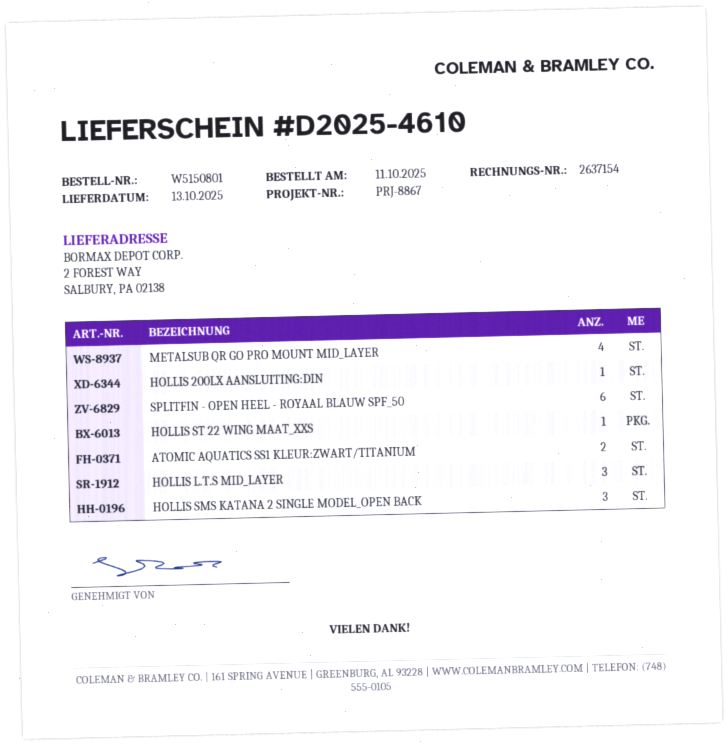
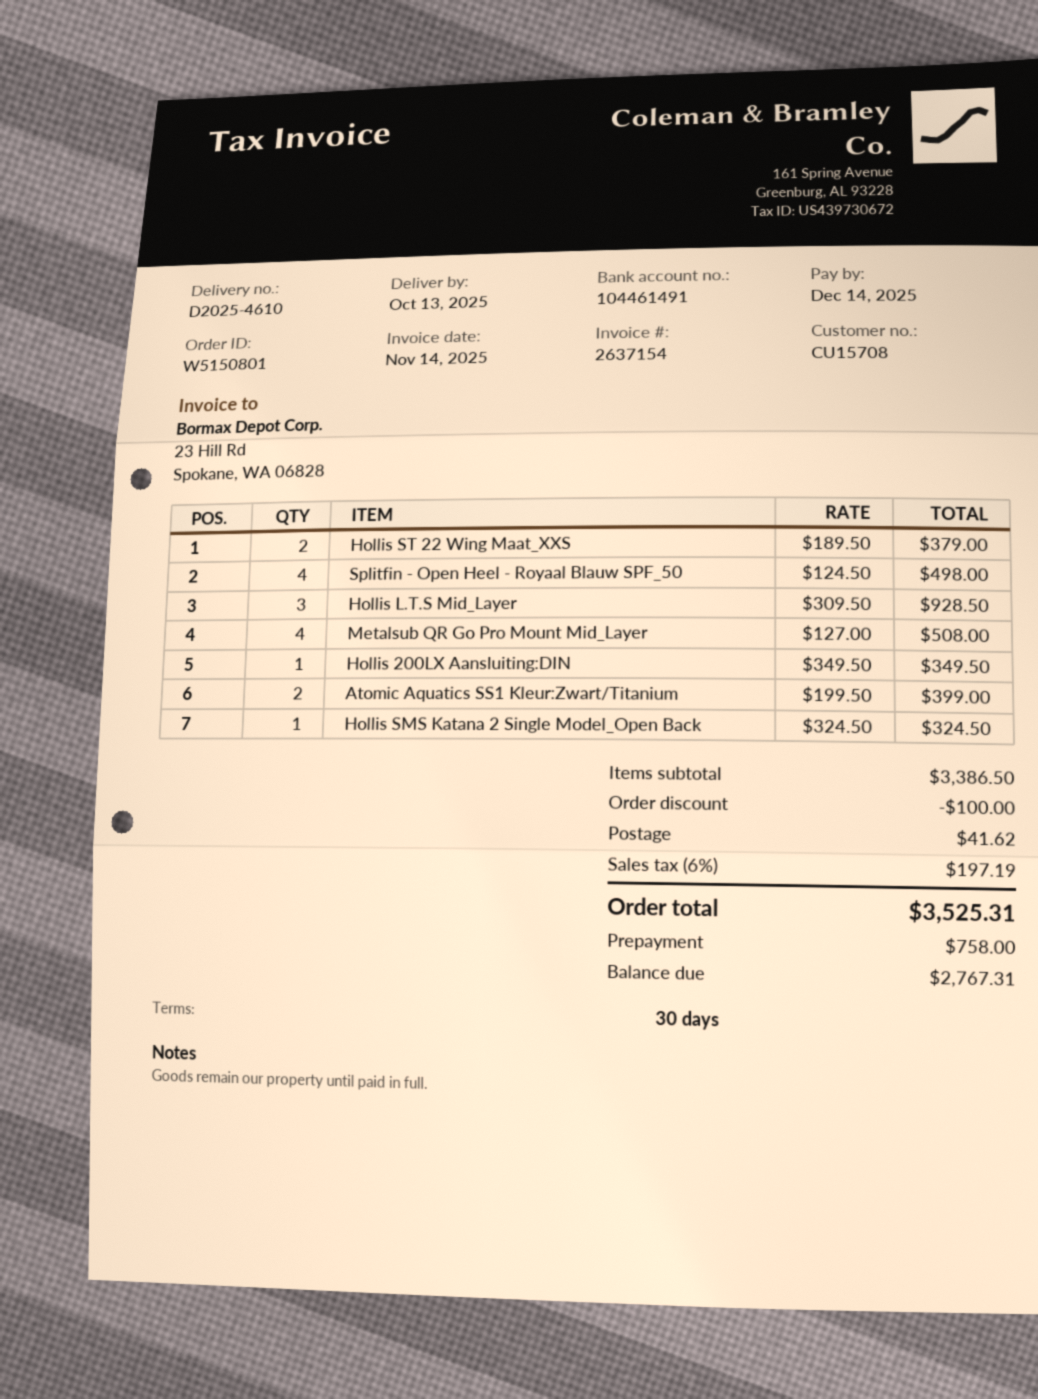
SPLITFIN - OPEN HEEL - ROYAAL BLAUW SPF_50: 6 -> 4
HOLLIS ST 22 WING MAAT_XXS: 1 -> 2
HOLLIS SMS KATANA 2 SINGLE MODEL_OPEN BACK: 3 -> 1

